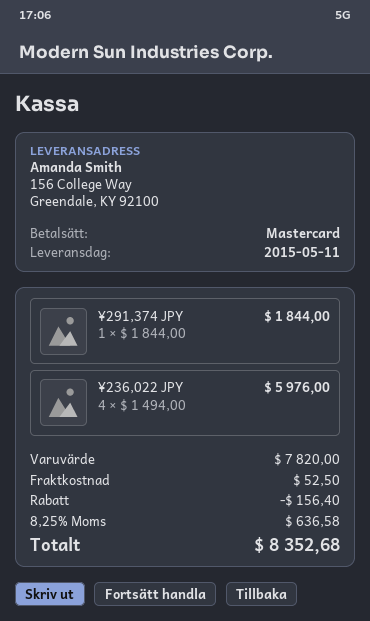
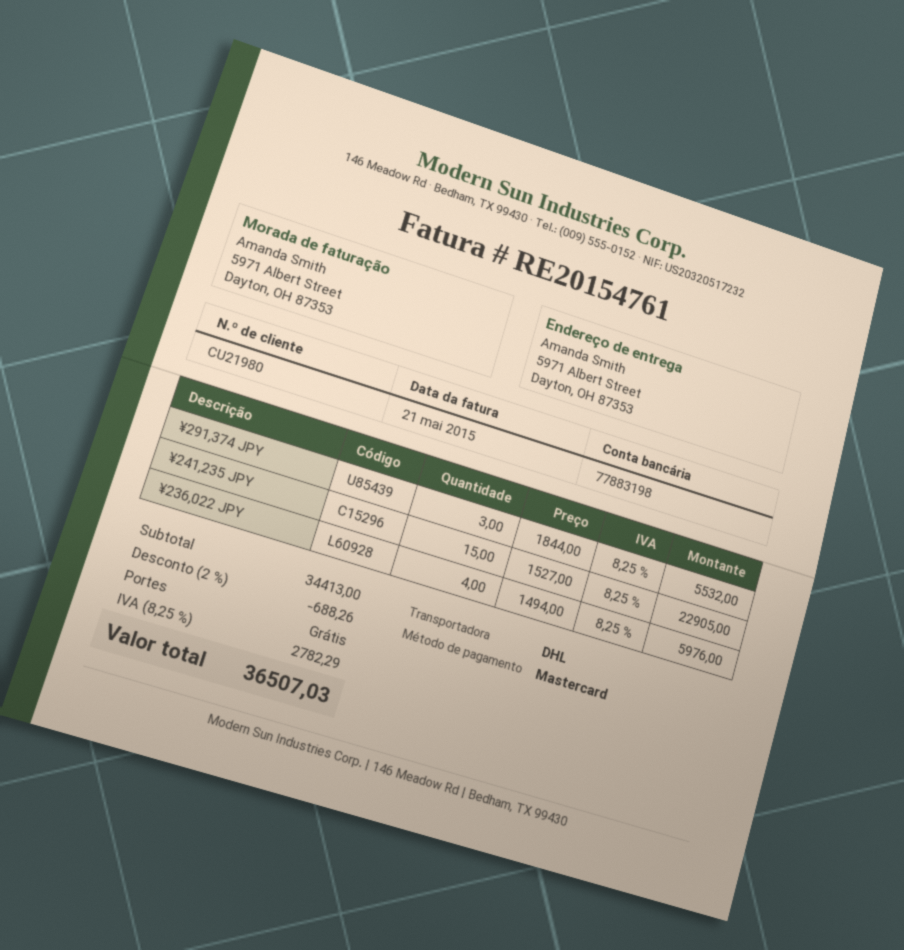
ship to: 156 College Way, Greendale, KY 92100 -> 5971 Albert Street, Dayton, OH 87353
¥291,374 JPY: 1 x 1844.00 = 1844.00 -> 3 x 1844.00 = 5532.00
¥241,235 JPY: none -> 15 x 1527.00 = 22905.00
subtotal: 7820.00 -> 34413.00
discount: 156.40 -> 688.26
shipping: 52.50 -> 0.00
tax: 8.25% = 636.58 -> 8.25% = 2782.29
total: 8352.68 -> 36507.03

